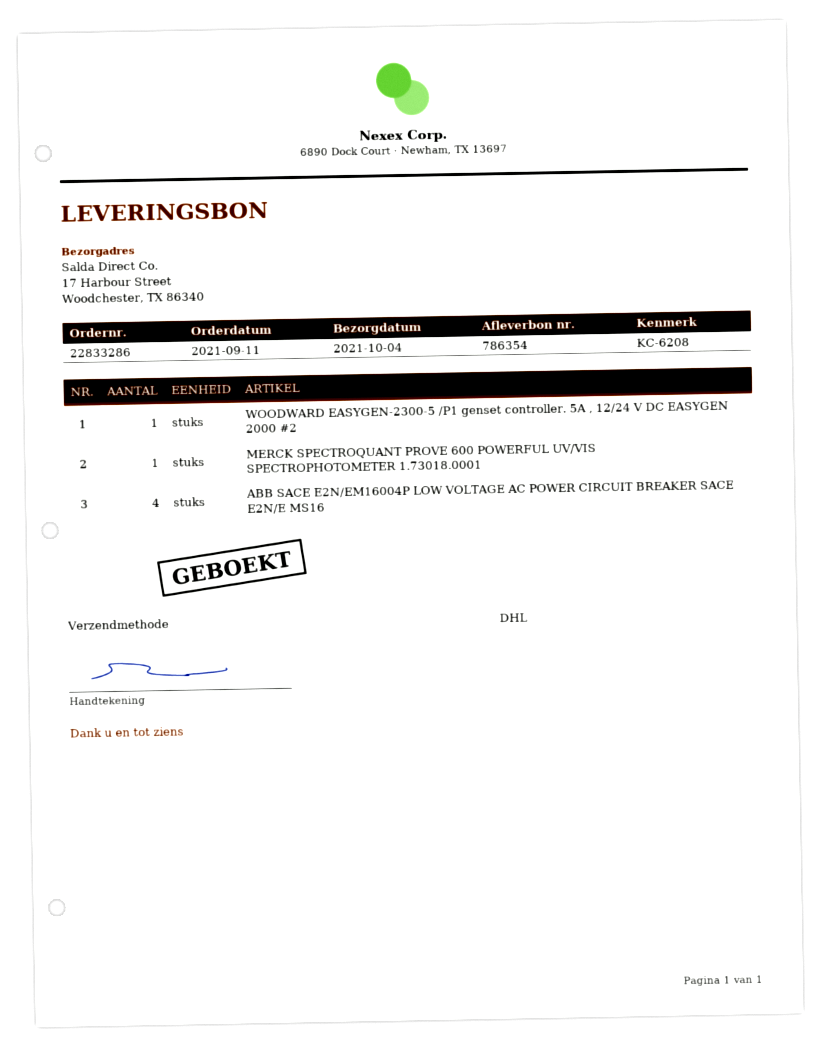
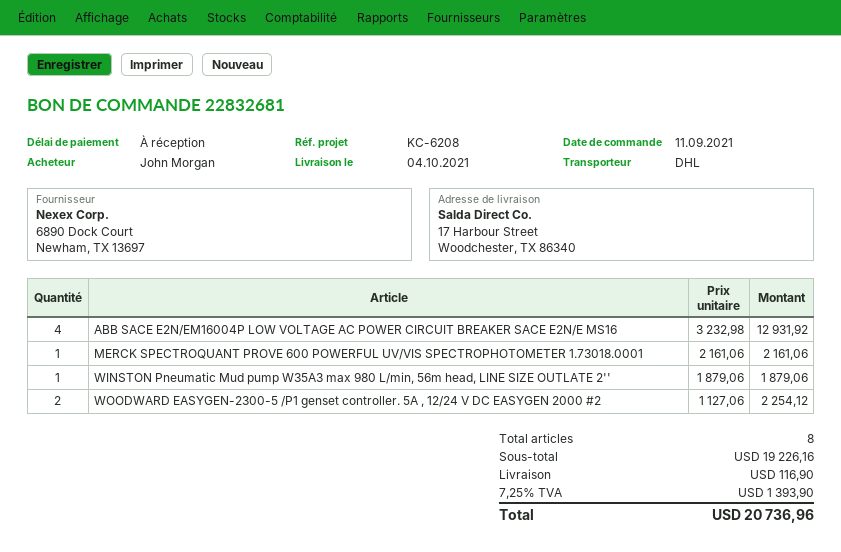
order number: 22833286 -> 22832681
WOODWARD EASYGEN-2300-5 /P1 genset controller. 5A , 12/24 V DC EASYGEN 2000 #2: 1 -> 2
WINSTON Pneumatic Mud pump W35A3 max 980 L/min, 56m head, LINE SIZE OUTLATE 2'': none -> 1

